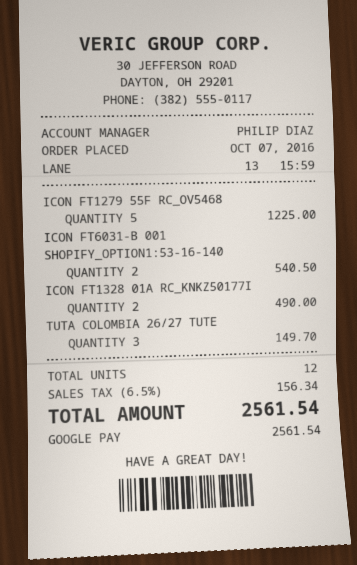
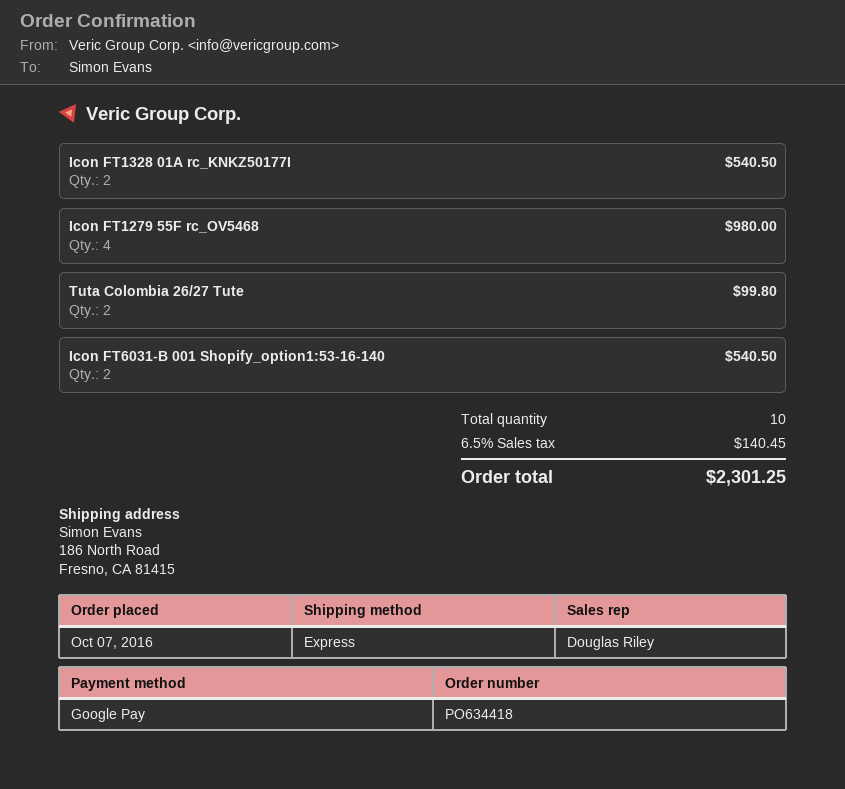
sales rep: PHILIP DIAZ -> Douglas Riley
ICON FT1279 55F RC_OV5468: 5 for 1225.00 -> 4 for 980.00
ICON FT1328 01A RC_KNKZ50177I: 2 for 490.00 -> 2 for 540.50
TUTA COLOMBIA 26/27 TUTE: 3 for 149.70 -> 2 for 99.80
total quantity: 12 -> 10
tax: 6.5% = 156.34 -> 6.5% = 140.45
total: 2561.54 -> 2301.25

